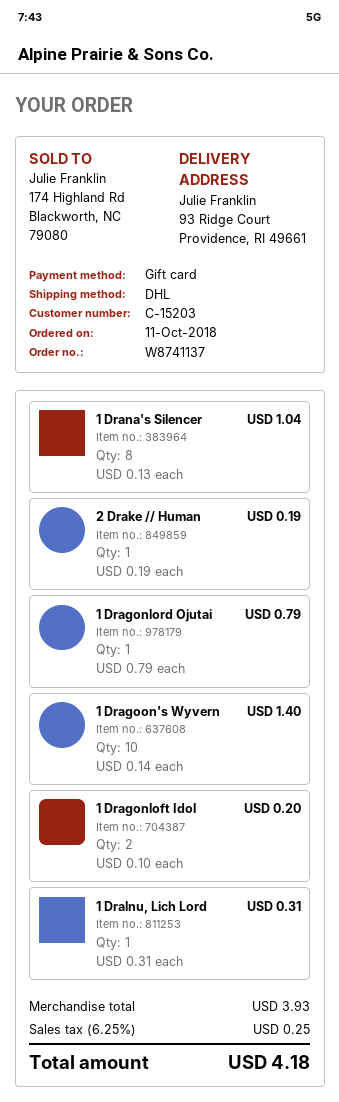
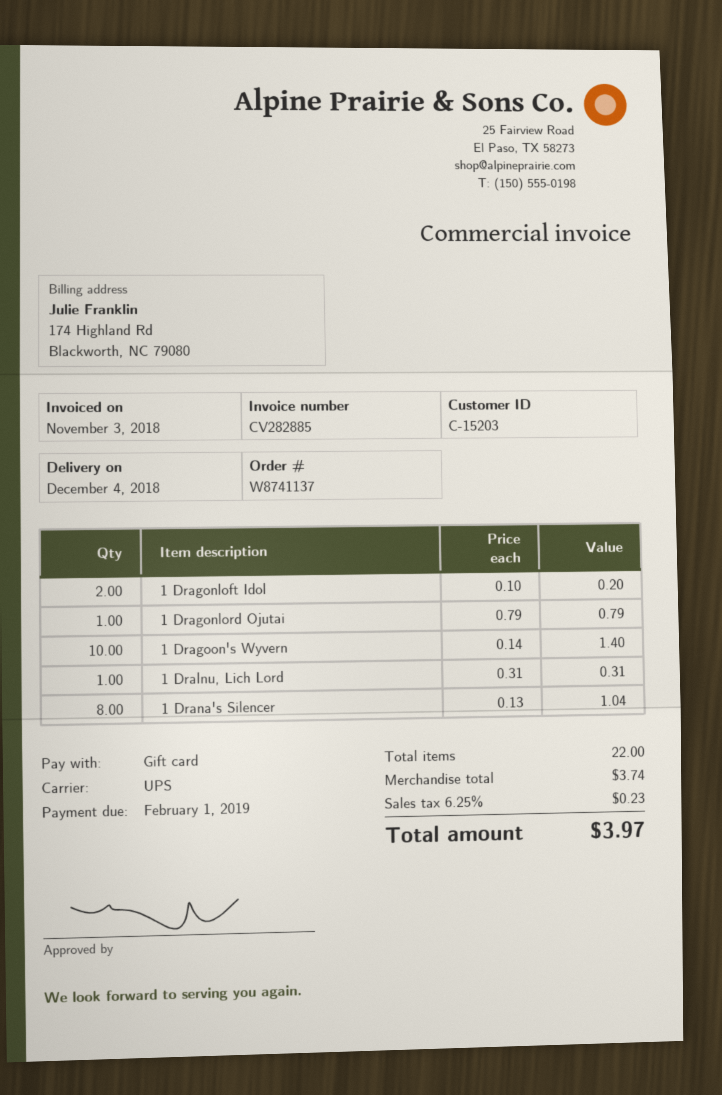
shipping method: DHL -> UPS
2 Drake // Human: 1 x 0.19 = 0.19 -> none
subtotal: 3.93 -> 3.74
tax: 6.25% = 0.25 -> 6.25% = 0.23
total: 4.18 -> 3.97

